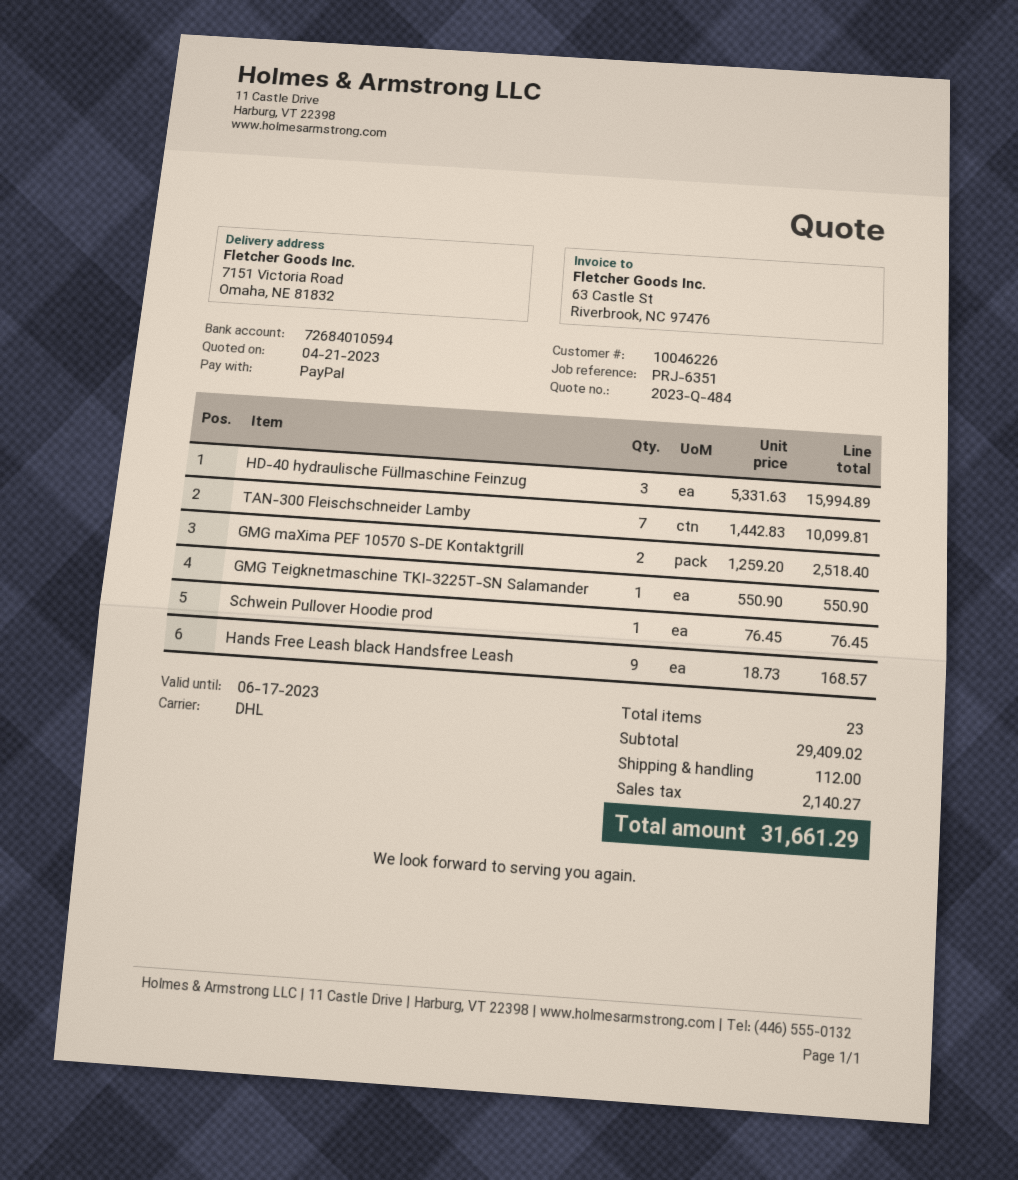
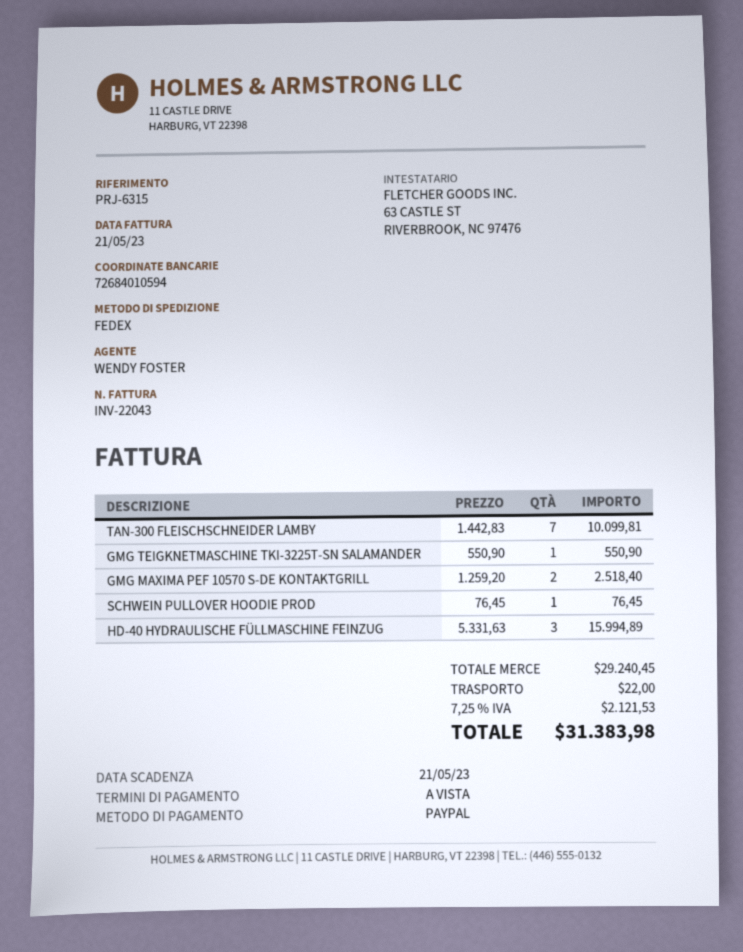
reference: PRJ-6351 -> PRJ-6315
shipping method: DHL -> FedEx
Hands Free Leash black Handsfree Leash: 9 x 18.73 = 168.57 -> none
subtotal: 29409.02 -> 29240.45
shipping: 112.00 -> 22.00
tax: 2140.27 -> 2121.53
total: 31661.29 -> 31383.98

